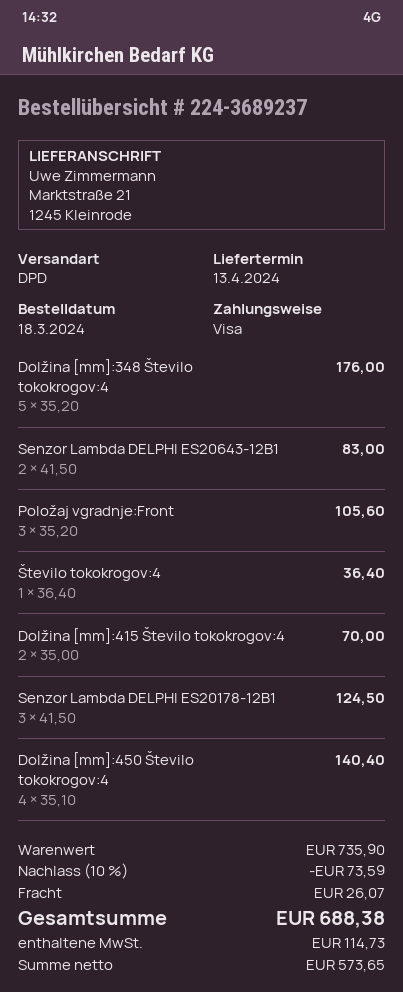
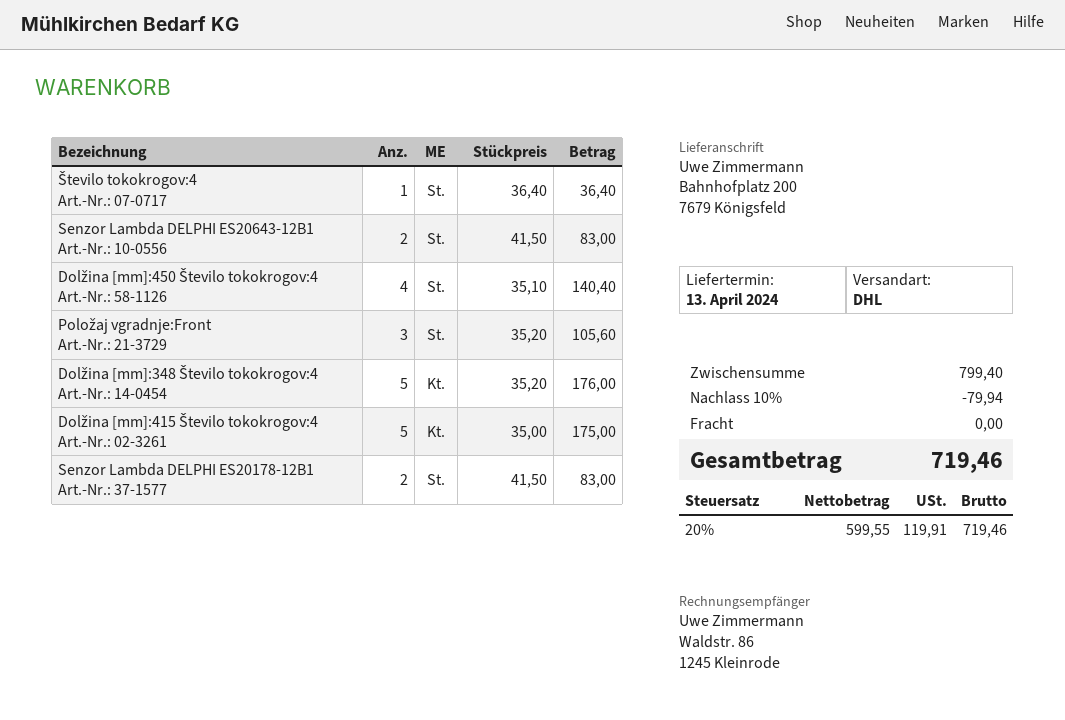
shipping method: DPD -> DHL
ship to: Marktstraße 21, 1245 Kleinrode -> Bahnhofplatz 200, 7679 Königsfeld
Dolžina [mm]:415 Število tokokrogov:4: 2 x 35.00 = 70.00 -> 5 x 35.00 = 175.00
Senzor Lambda DELPHI ES20178-12B1: 3 x 41.50 = 124.50 -> 2 x 41.50 = 83.00
subtotal: 735.90 -> 799.40
discount: 10% = 73.59 -> 10% = 79.94
shipping: 26.07 -> 0.00
net: 573.65 -> 599.55
tax: 114.73 -> 119.91
total: 688.38 -> 719.46

